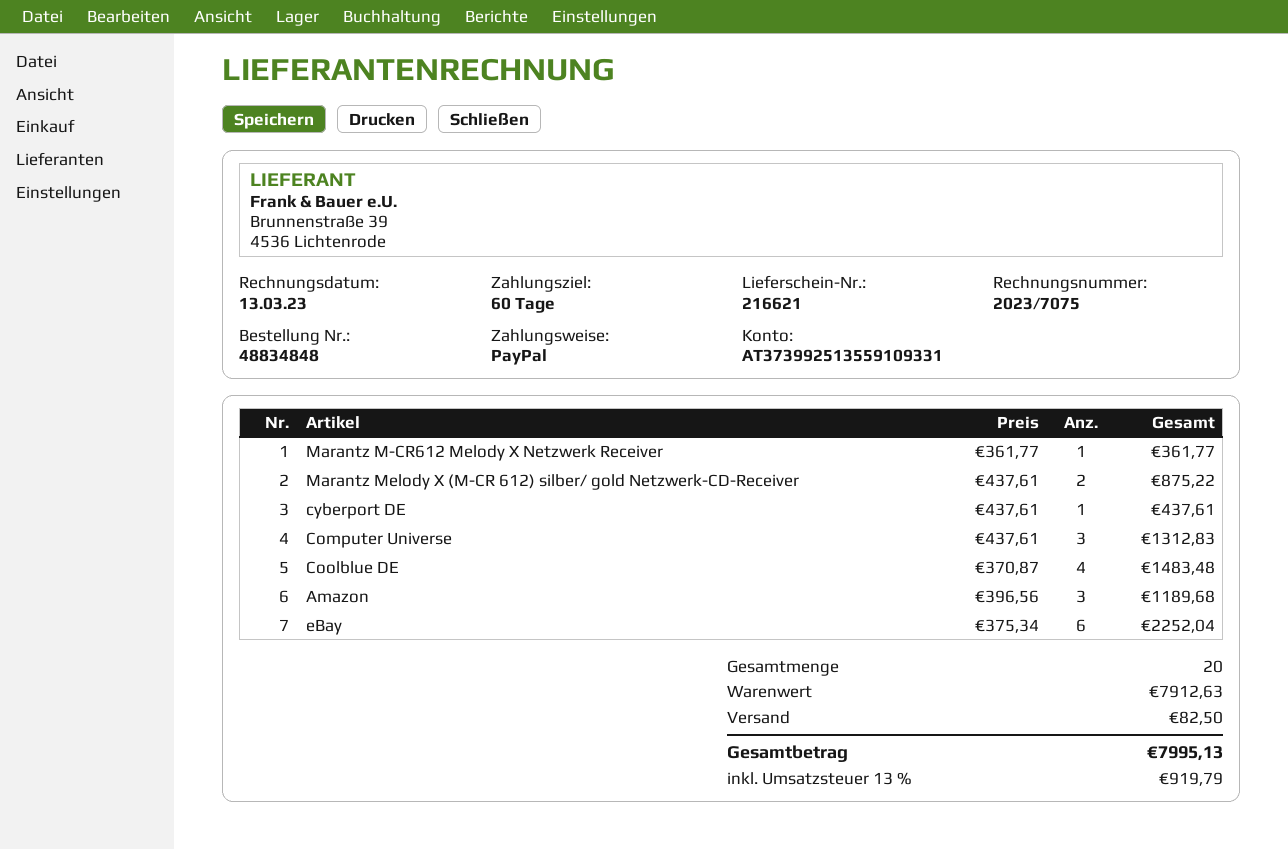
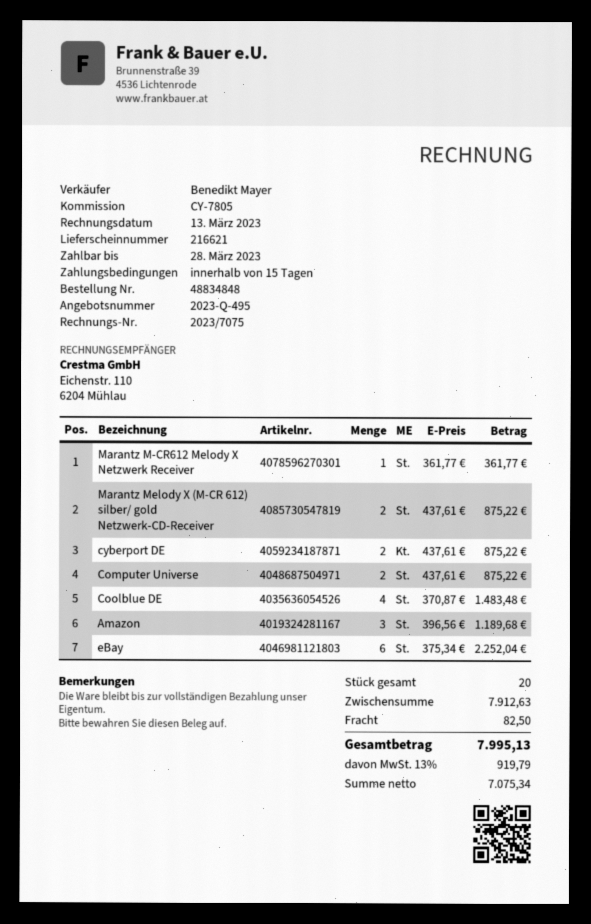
payment terms: 60 days -> 15 days
cyberport DE: 1 x 437.61 = 437.61 -> 2 x 437.61 = 875.22
Computer Universe: 3 x 437.61 = 1312.83 -> 2 x 437.61 = 875.22

